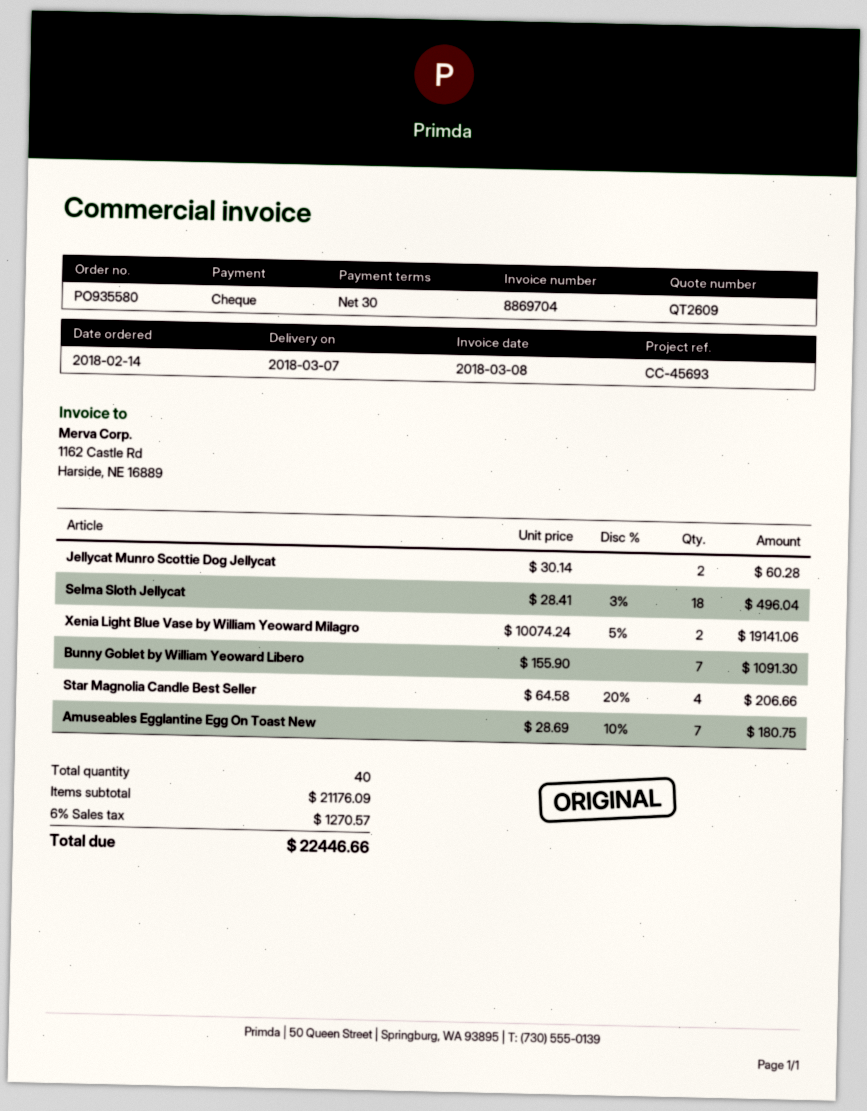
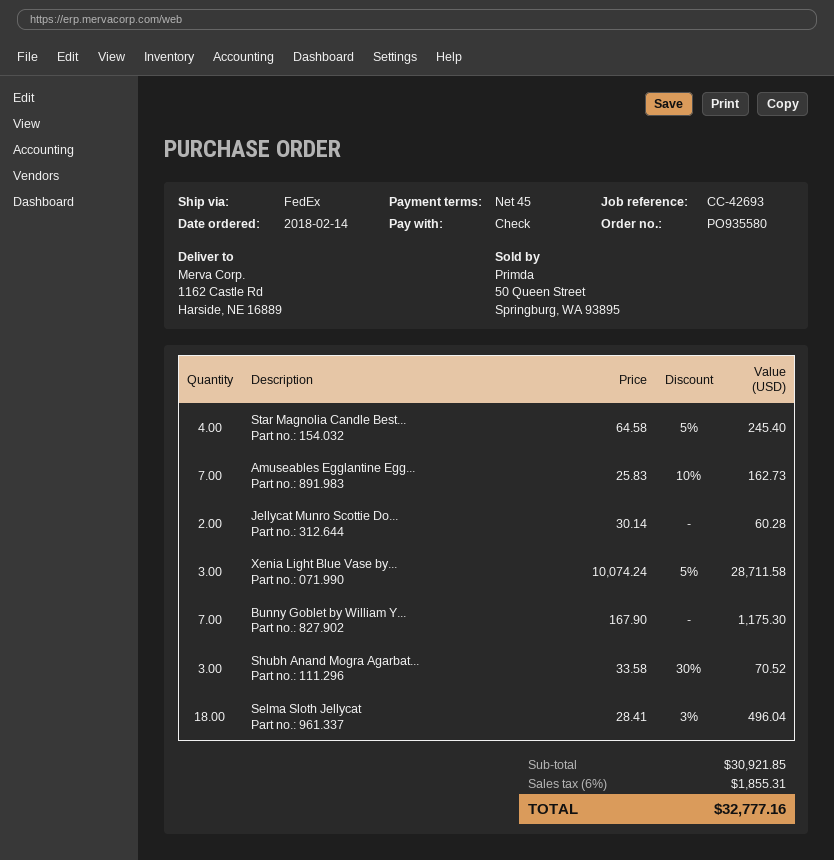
payment terms: 30 days -> 45 days
reference: CC-45693 -> CC-42693
Xenia Light Blue Vase by William Yeoward Milagro: 2 x 10074.24 - 5% = 19141.06 -> 3 x 10074.24 - 5% = 28711.58
Bunny Goblet by William Yeoward Libero: 7 x 155.90 = 1091.30 -> 7 x 167.90 = 1175.30
Star Magnolia Candle Best Seller: 4 x 64.58 - 20% = 206.66 -> 4 x 64.58 - 5% = 245.40
Amuseables Egglantine Egg On Toast New: 7 x 28.69 - 10% = 180.75 -> 7 x 25.83 - 10% = 162.73
Shubh Anand Mogra Agarbat...: none -> 3 x 33.58 - 30% = 70.52
subtotal: 21176.09 -> 30921.85
tax: 6% = 1270.57 -> 6% = 1855.31
total: 22446.66 -> 32777.16

